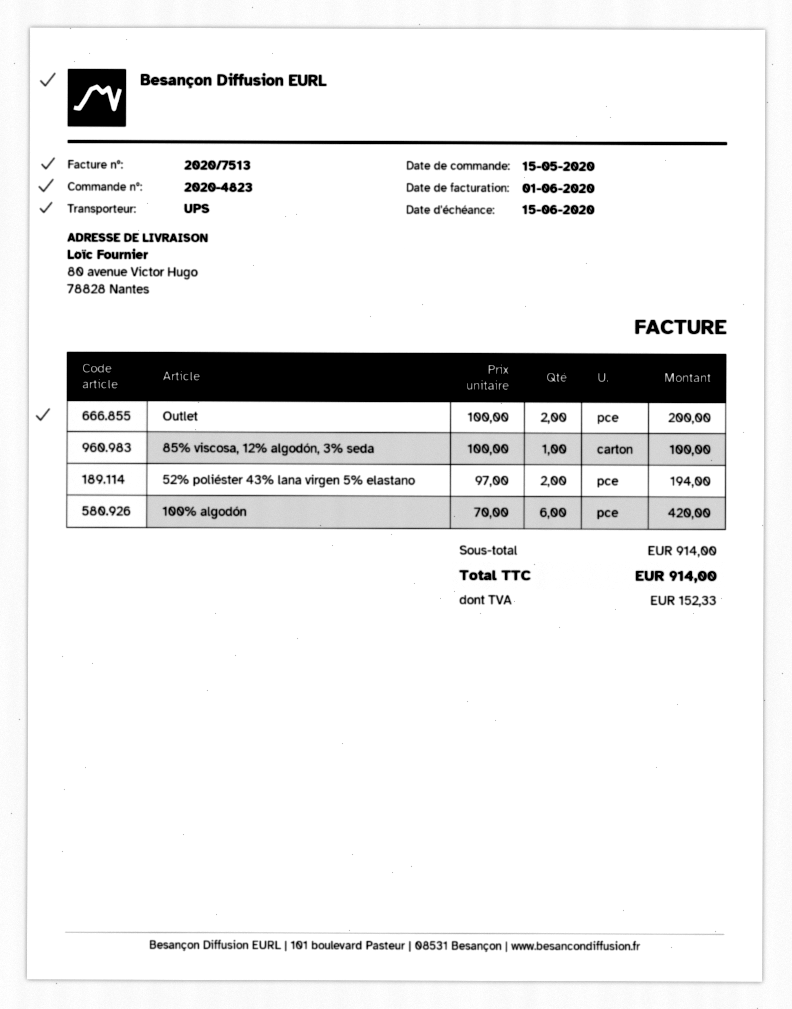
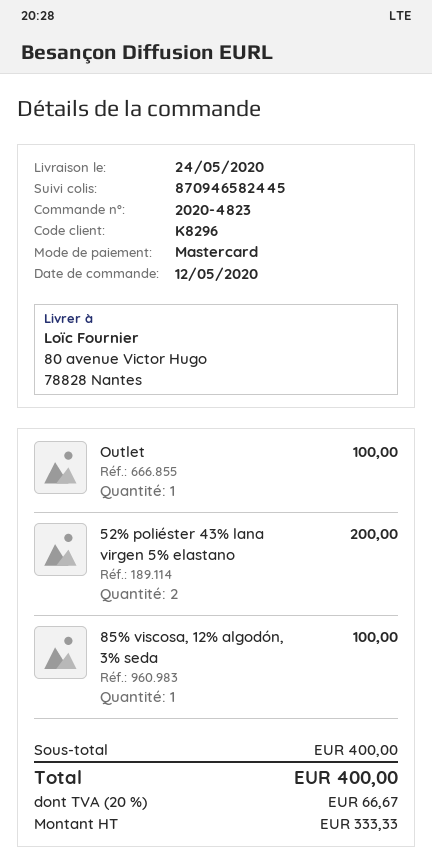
order date: 2020-05-15 -> 2020-05-12
Outlet: 2 for 200.00 -> 1 for 100.00
52% poliéster 43% lana virgen 5% elastano: 2 for 194.00 -> 2 for 200.00
100% algodón: 6 for 420.00 -> none
subtotal: 914.00 -> 400.00
tax: 152.33 -> 66.67
total: 914.00 -> 400.00

